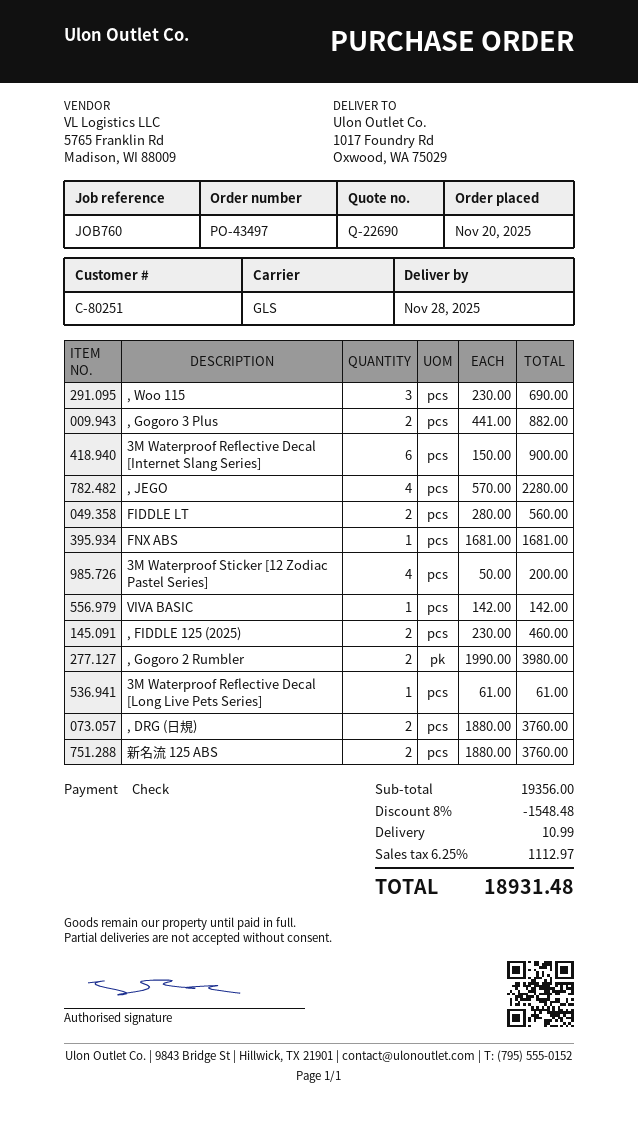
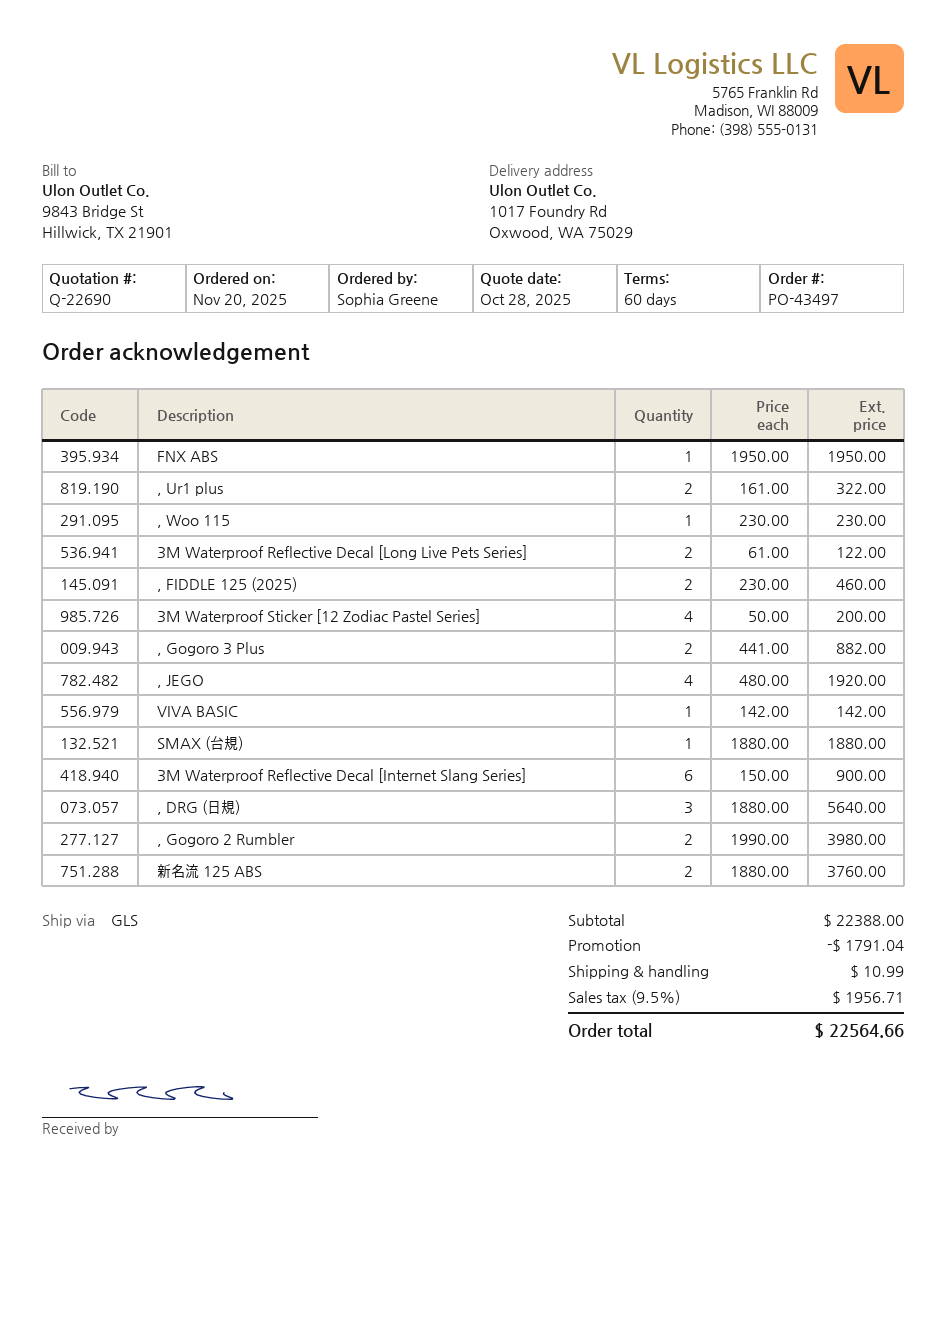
, Woo 115: 3 x 230.00 = 690.00 -> 1 x 230.00 = 230.00
, JEGO: 4 x 570.00 = 2280.00 -> 4 x 480.00 = 1920.00
FIDDLE LT: 2 x 280.00 = 560.00 -> none
FNX ABS: 1 x 1681.00 = 1681.00 -> 1 x 1950.00 = 1950.00
3M Waterproof Reflective Decal [Long Live Pets Series]: 1 x 61.00 = 61.00 -> 2 x 61.00 = 122.00
, DRG (日規): 2 x 1880.00 = 3760.00 -> 3 x 1880.00 = 5640.00
, Ur1 plus: none -> 2 x 161.00 = 322.00
SMAX (台規): none -> 1 x 1880.00 = 1880.00
subtotal: 19356.00 -> 22388.00
discount: 1548.48 -> 1791.04
tax: 6.25% = 1112.97 -> 9.5% = 1956.71
total: 18931.48 -> 22564.66

